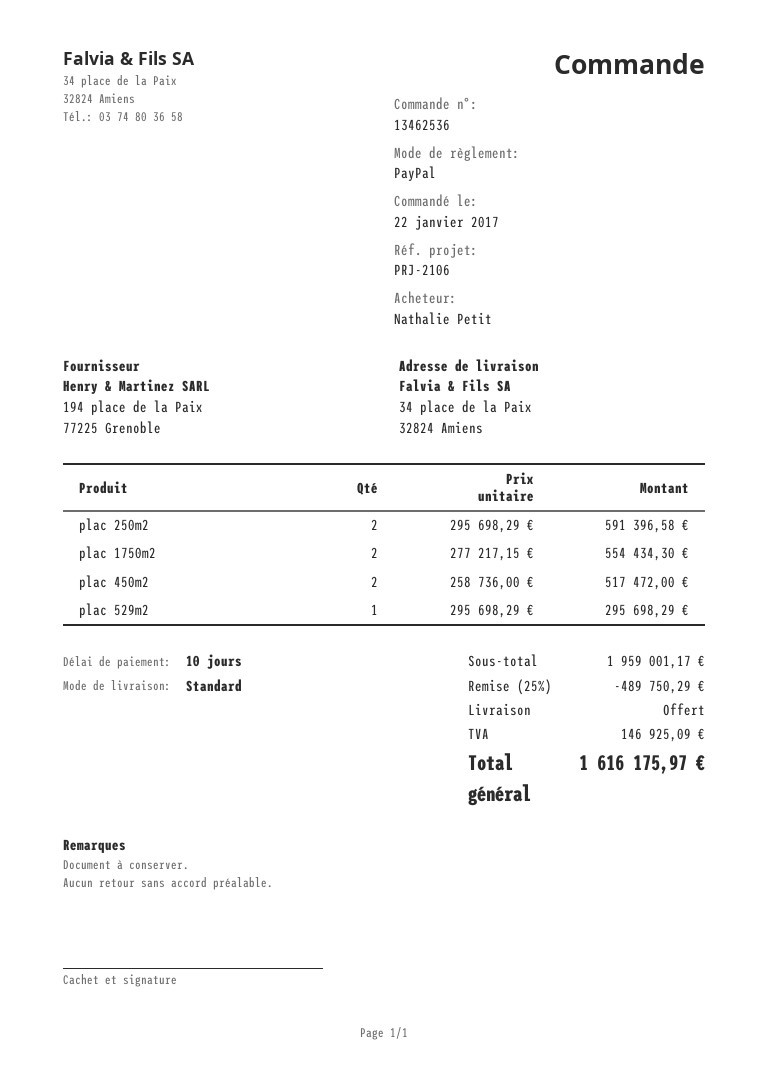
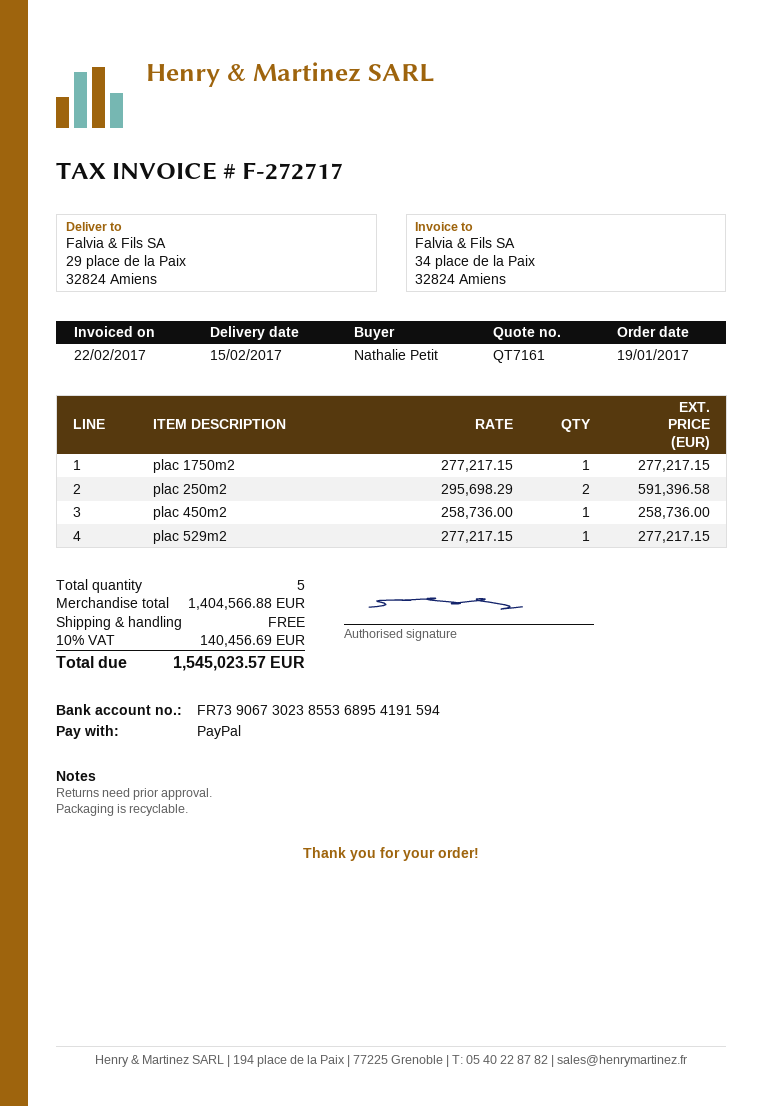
order date: 2017-01-22 -> 2017-01-19
ship to: 34 place de la Paix, 32824 Amiens -> 29 place de la Paix, 32824 Amiens
plac 1750m2: 2 x 277217.15 = 554434.30 -> 1 x 277217.15 = 277217.15
plac 450m2: 2 x 258736.00 = 517472.00 -> 1 x 258736.00 = 258736.00
plac 529m2: 1 x 295698.29 = 295698.29 -> 1 x 277217.15 = 277217.15
subtotal: 1959001.17 -> 1404566.88
discount: 25% = 489750.29 -> none
tax: 146925.09 -> 140456.69
total: 1616175.97 -> 1545023.57

